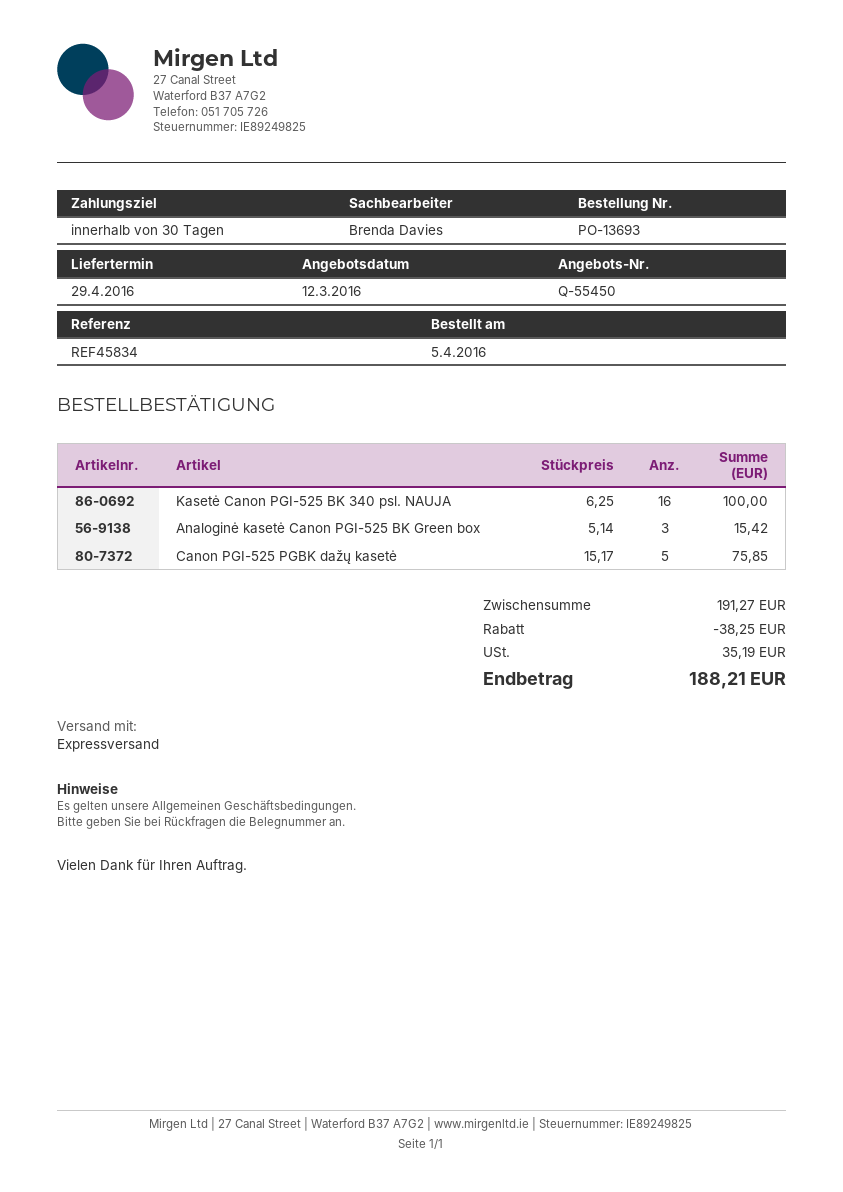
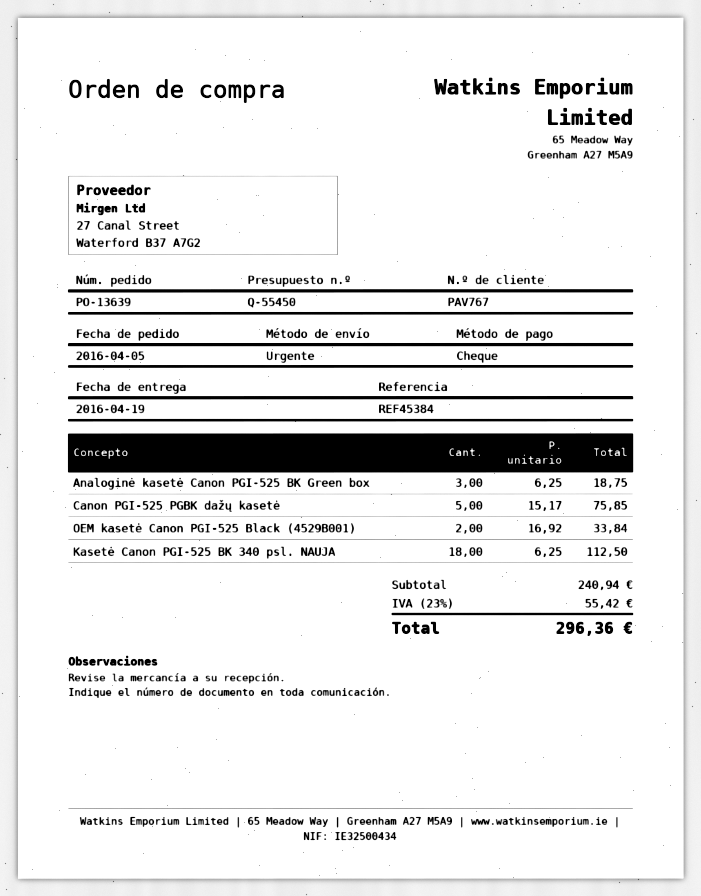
order number: PO-13693 -> PO-13639
delivery date: 2016-04-29 -> 2016-04-19
reference: REF45834 -> REF45384
Kasetė Canon PGI-525 BK 340 psl. NAUJA: 16 x 6.25 = 100.00 -> 18 x 6.25 = 112.50
Analoginė kasetė Canon PGI-525 BK Green box: 3 x 5.14 = 15.42 -> 3 x 6.25 = 18.75
OEM kasetė Canon PGI-525 Black (4529B001): none -> 2 x 16.92 = 33.84
subtotal: 191.27 -> 240.94
discount: 38.25 -> none
tax: 35.19 -> 55.42
total: 188.21 -> 296.36

